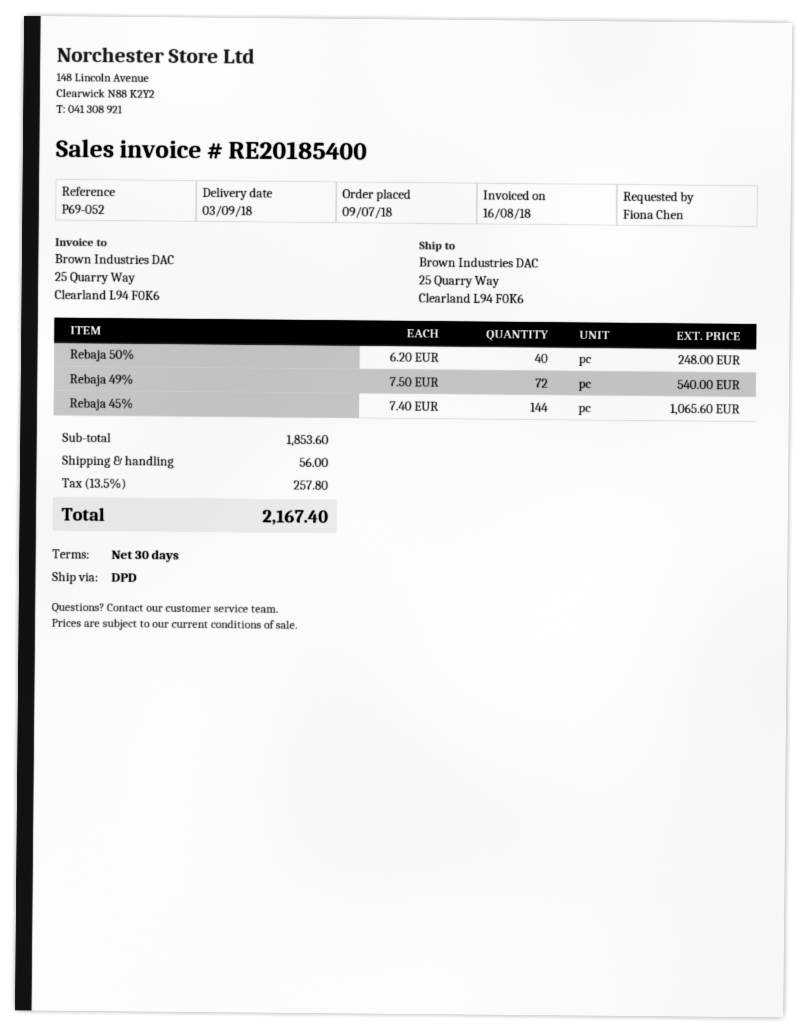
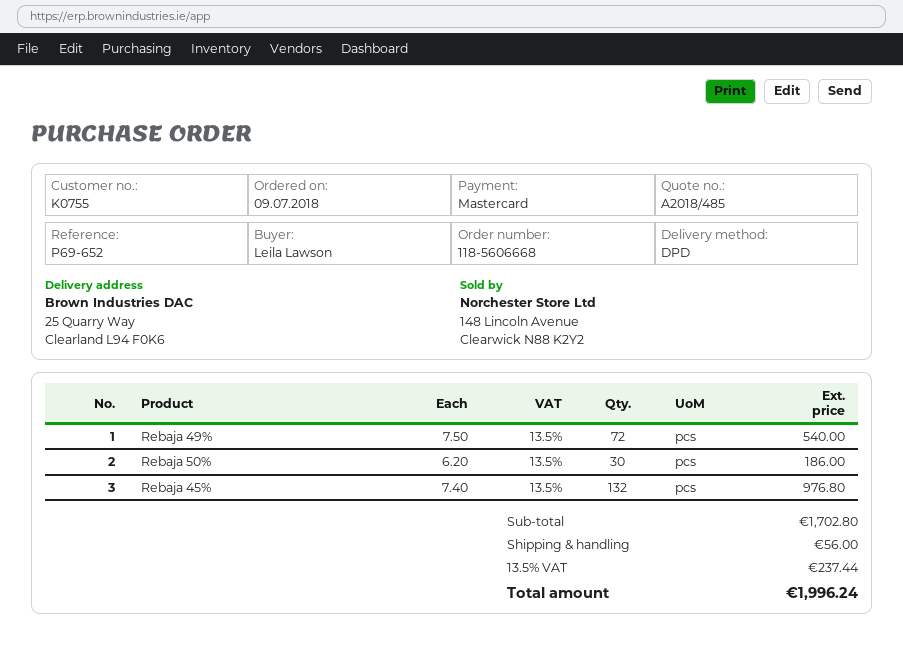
reference: P69-052 -> P69-652
ordered by: Fiona Chen -> Leila Lawson
Rebaja 50%: 40 x 6.20 = 248.00 -> 30 x 6.20 = 186.00
Rebaja 45%: 144 x 7.40 = 1065.60 -> 132 x 7.40 = 976.80
subtotal: 1853.60 -> 1702.80
tax: 13.5% = 257.80 -> 13.5% = 237.44
total: 2167.40 -> 1996.24

